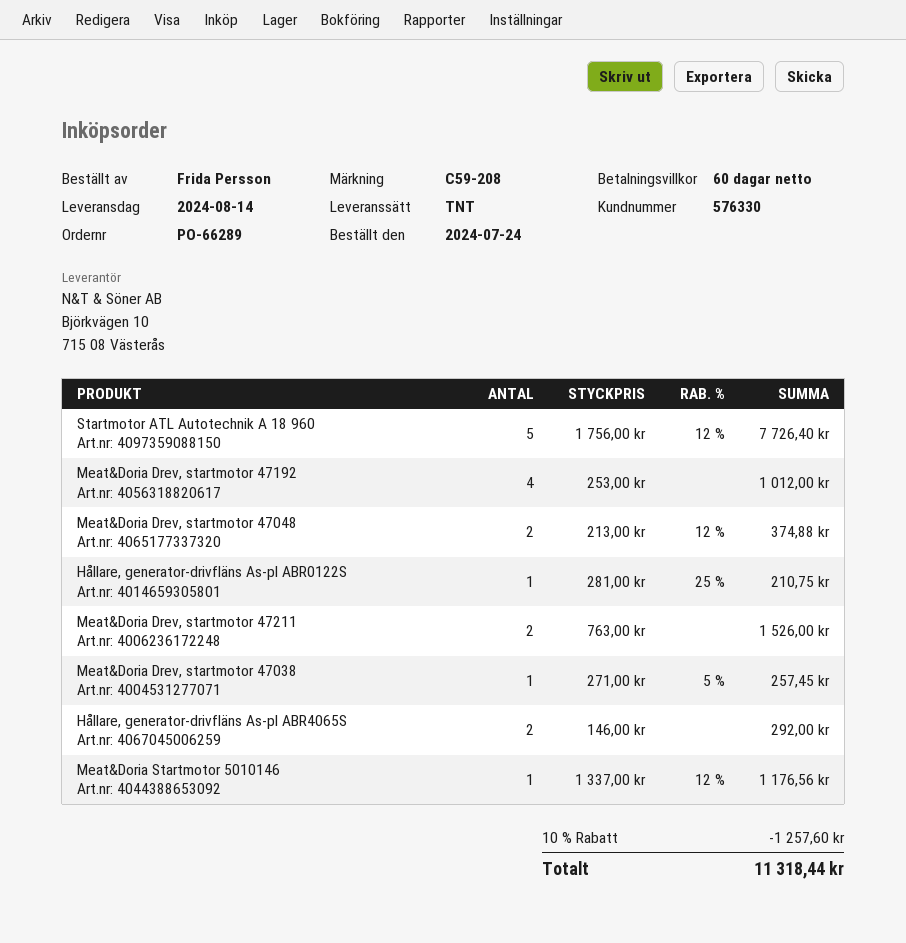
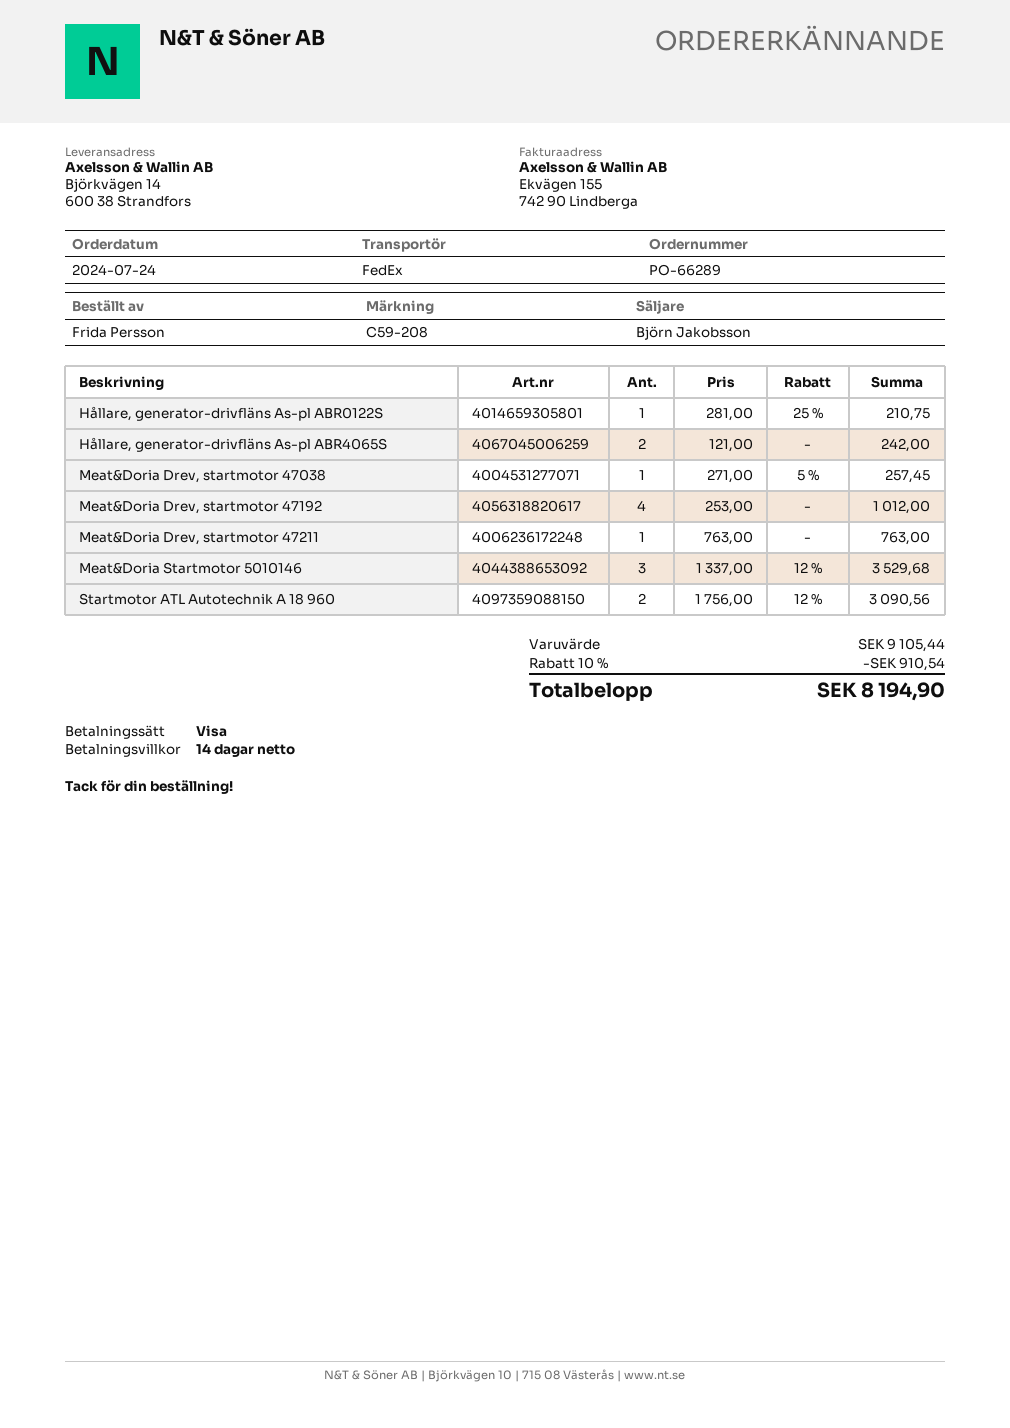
payment terms: 60 days -> 14 days
shipping method: TNT -> FedEx
Startmotor ATL Autotechnik A 18 960: 5 x 1756.00 - 12% = 7726.40 -> 2 x 1756.00 - 12% = 3090.56
Meat&Doria Drev, startmotor 47048: 2 x 213.00 - 12% = 374.88 -> none
Meat&Doria Drev, startmotor 47211: 2 x 763.00 = 1526.00 -> 1 x 763.00 = 763.00
Hållare, generator-drivfläns As-pl ABR4065S: 2 x 146.00 = 292.00 -> 2 x 121.00 = 242.00
Meat&Doria Startmotor 5010146: 1 x 1337.00 - 12% = 1176.56 -> 3 x 1337.00 - 12% = 3529.68
discount: 10% = 1257.60 -> 10% = 910.54
total: 11318.44 -> 8194.90

